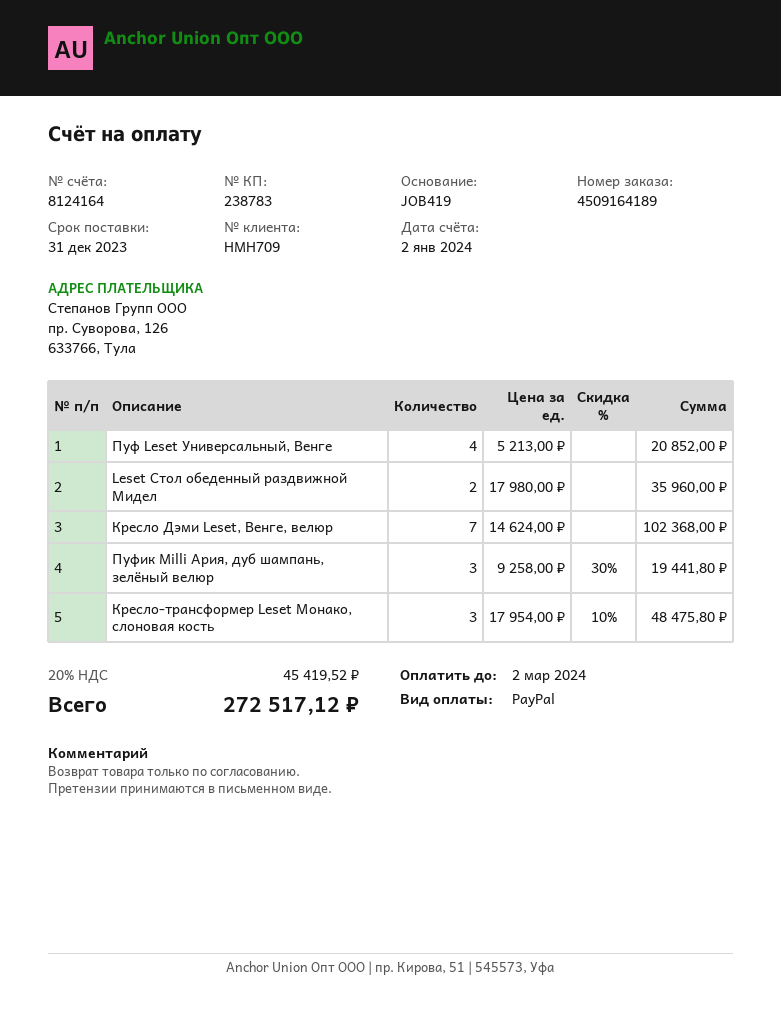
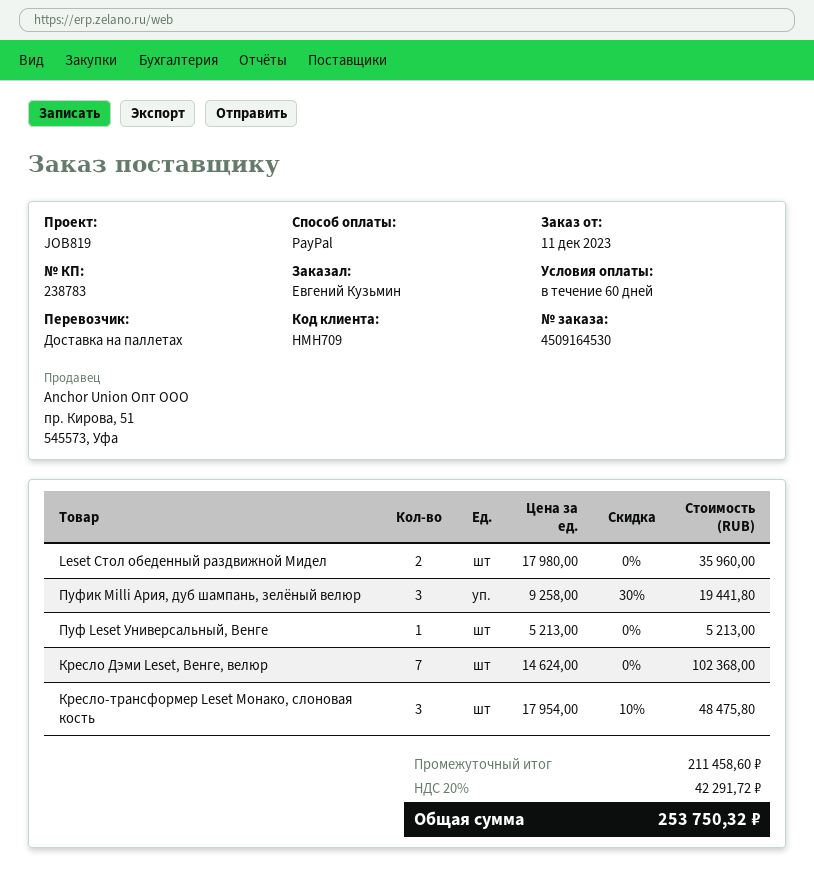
order number: 4509164189 -> 4509164530
reference: JOB419 -> JOB819
Пуф Leset Универсальный, Венге: 4 x 5213.00 = 20852.00 -> 1 x 5213.00 = 5213.00
tax: 20% = 45419.52 -> 20% = 42291.72
total: 272517.12 -> 253750.32

